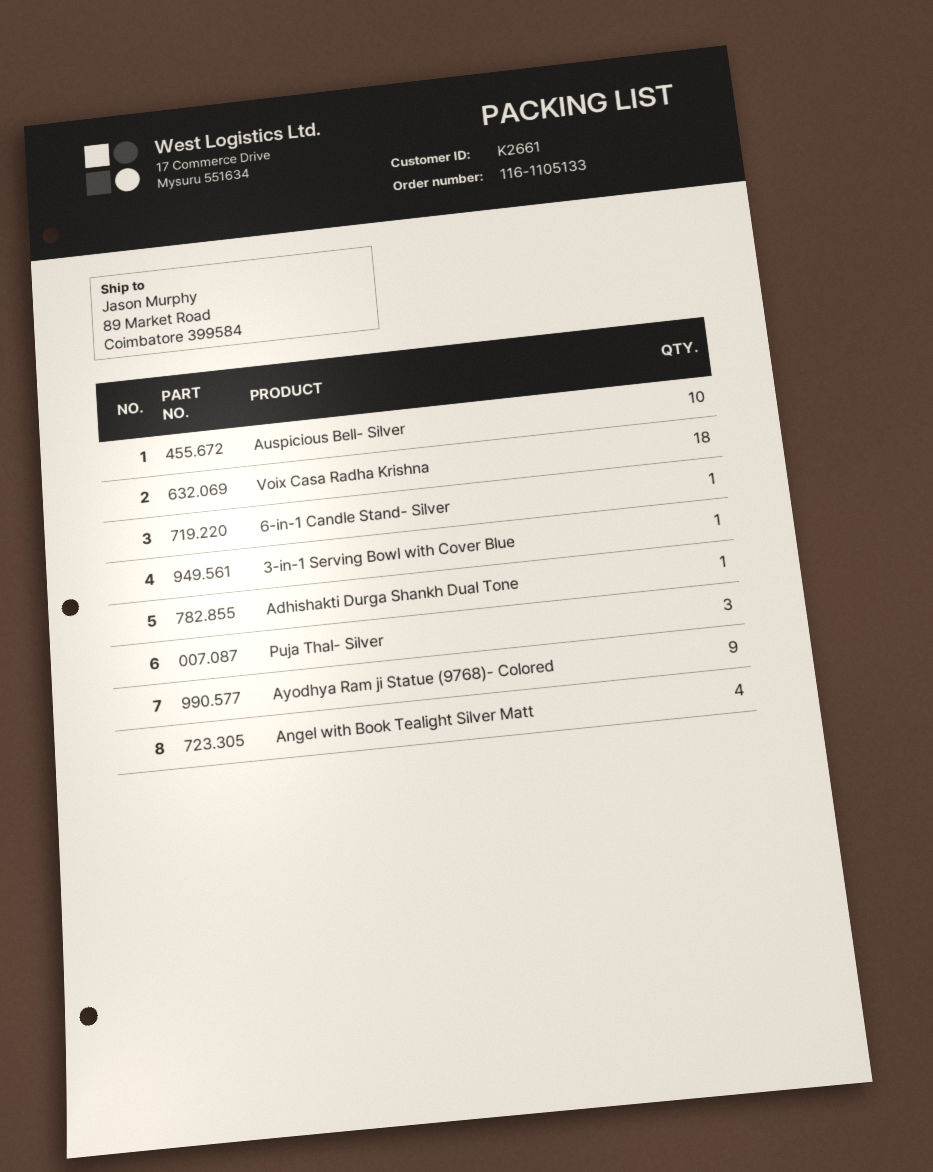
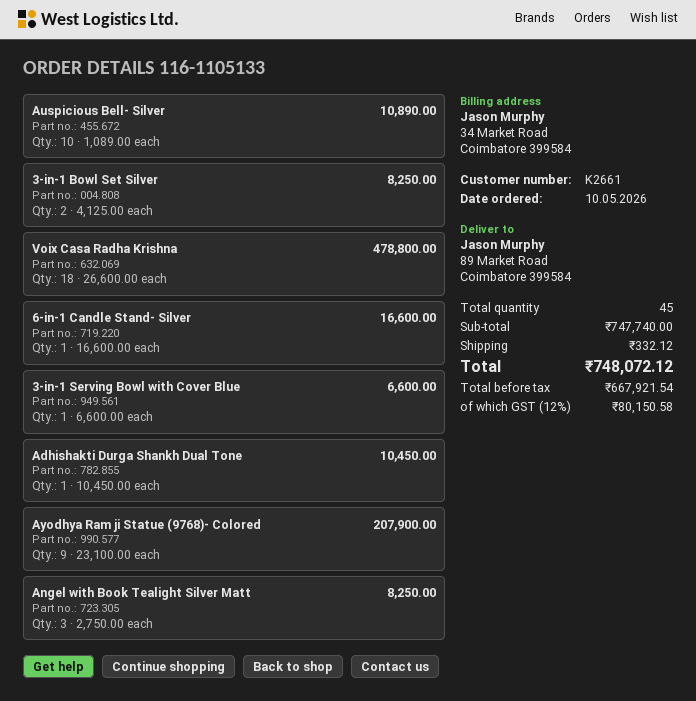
Puja Thal- Silver: 3 -> none
Angel with Book Tealight Silver Matt: 4 -> 3
3-in-1 Bowl Set Silver: none -> 2

